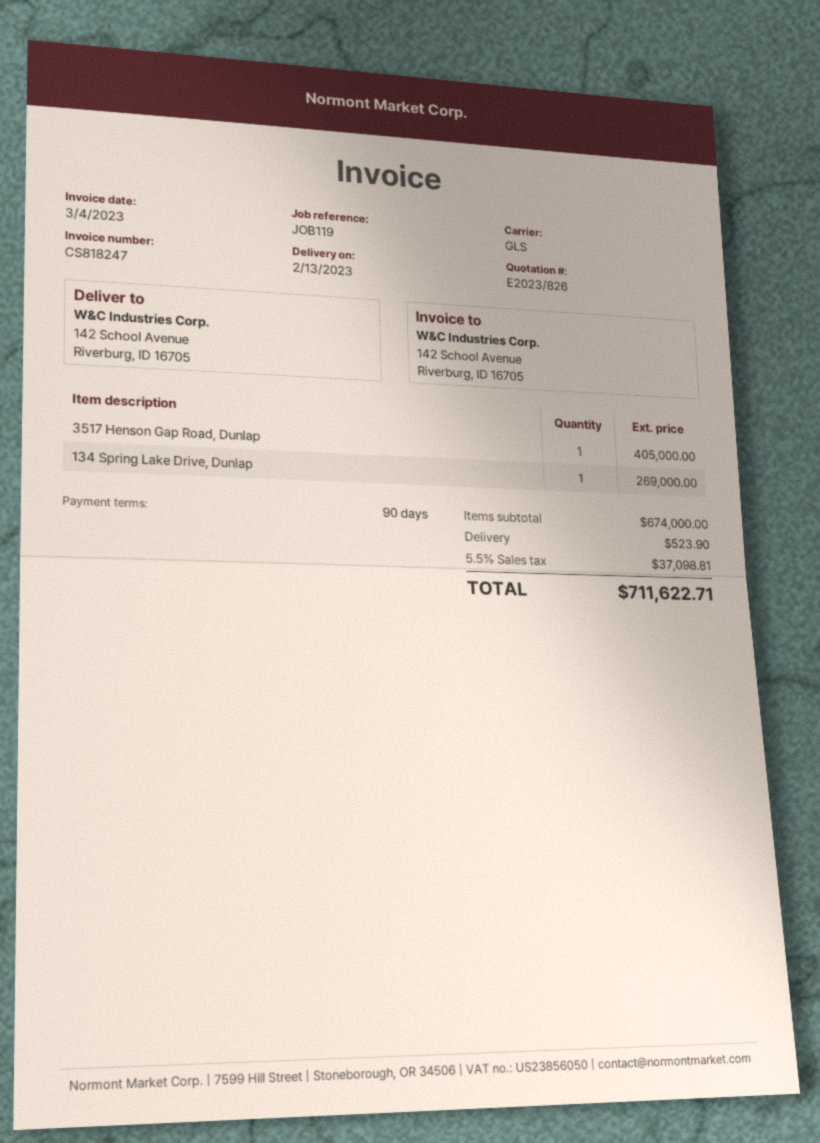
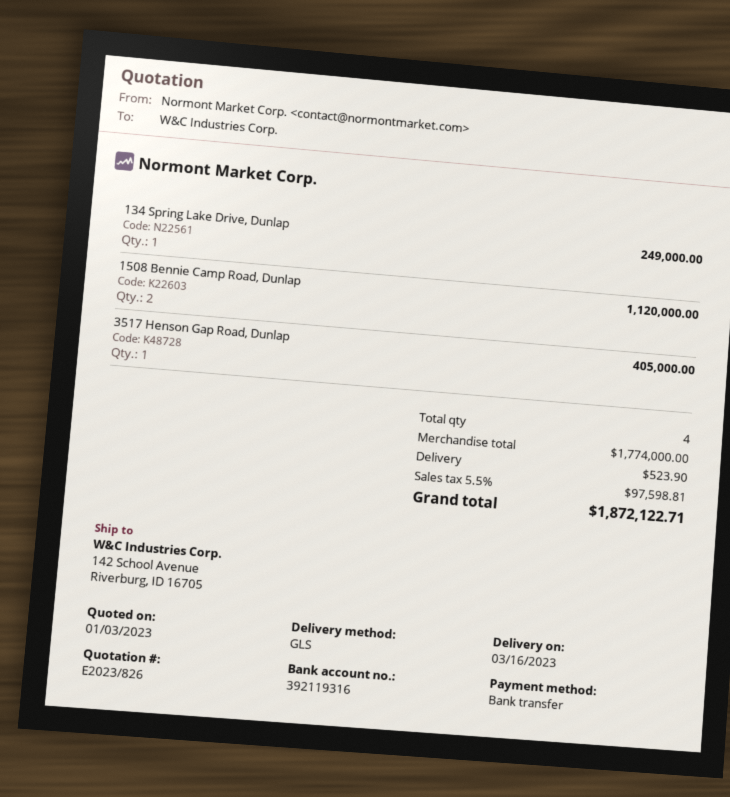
delivery date: 2023-02-13 -> 2023-03-16
134 Spring Lake Drive, Dunlap: 1 for 269000.00 -> 1 for 249000.00
1508 Bennie Camp Road, Dunlap: none -> 2 for 1120000.00
subtotal: 674000.00 -> 1774000.00
tax: 5.5% = 37098.81 -> 5.5% = 97598.81
total: 711622.71 -> 1872122.71

